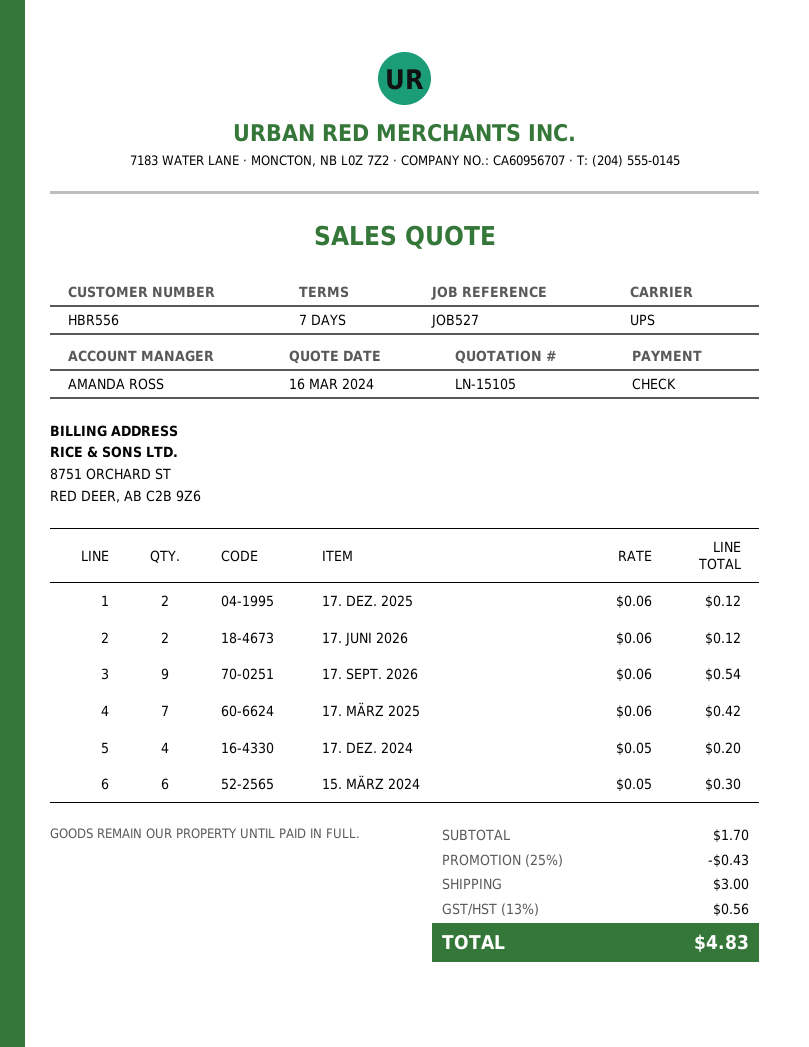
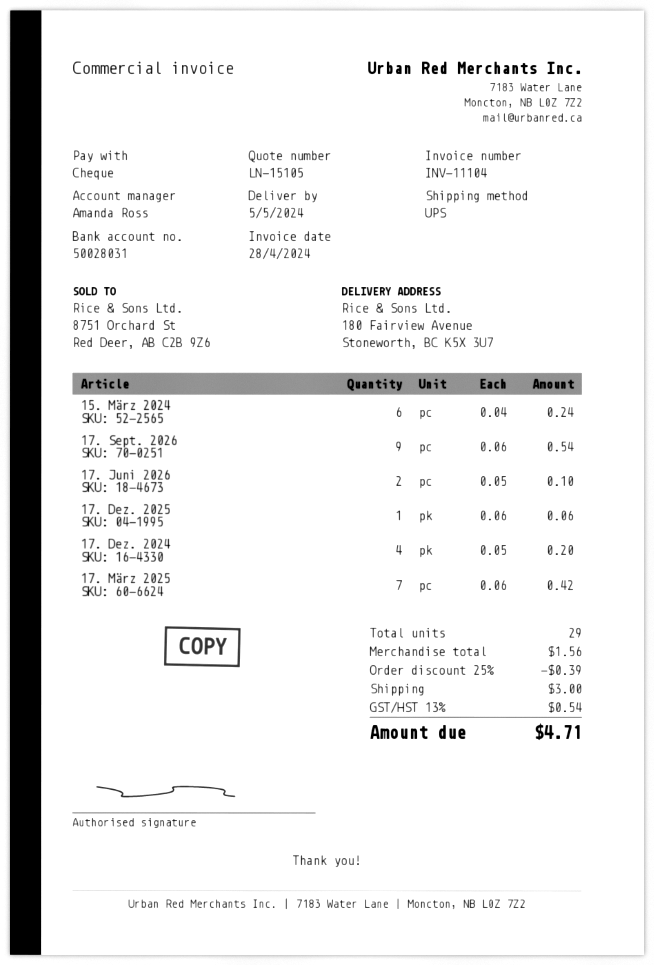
17. DEZ. 2025: 2 x 0.06 = 0.12 -> 1 x 0.06 = 0.06
17. JUNI 2026: 2 x 0.06 = 0.12 -> 2 x 0.05 = 0.10
15. MÄRZ 2024: 6 x 0.05 = 0.30 -> 6 x 0.04 = 0.24
subtotal: 1.70 -> 1.56
discount: 25% = 0.43 -> 25% = 0.39
tax: 13% = 0.56 -> 13% = 0.54
total: 4.83 -> 4.71

